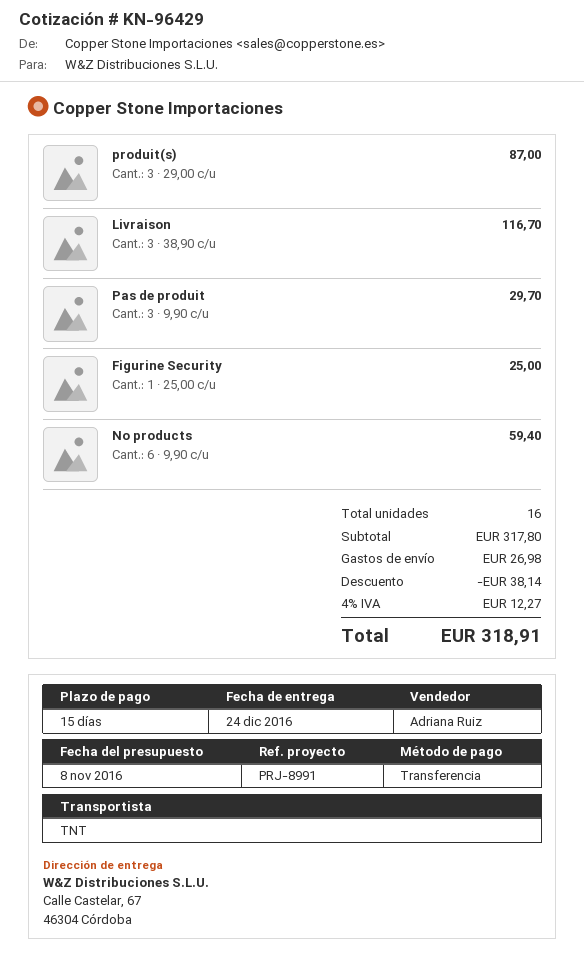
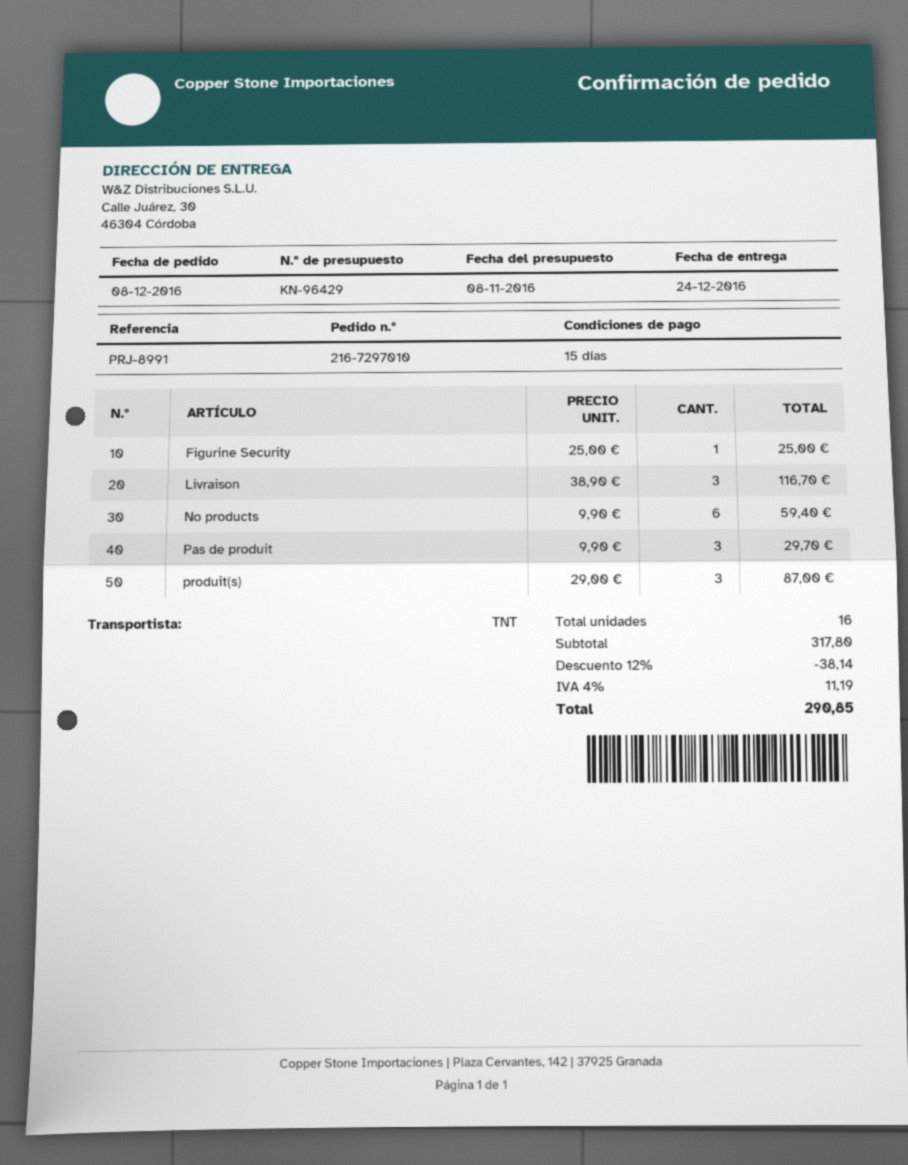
ship to: Calle Castelar, 67, 46304 Córdoba -> Calle Juárez, 30, 46304 Córdoba
shipping: 26.98 -> none
tax: 4% = 12.27 -> 4% = 11.19
total: 318.91 -> 290.85

